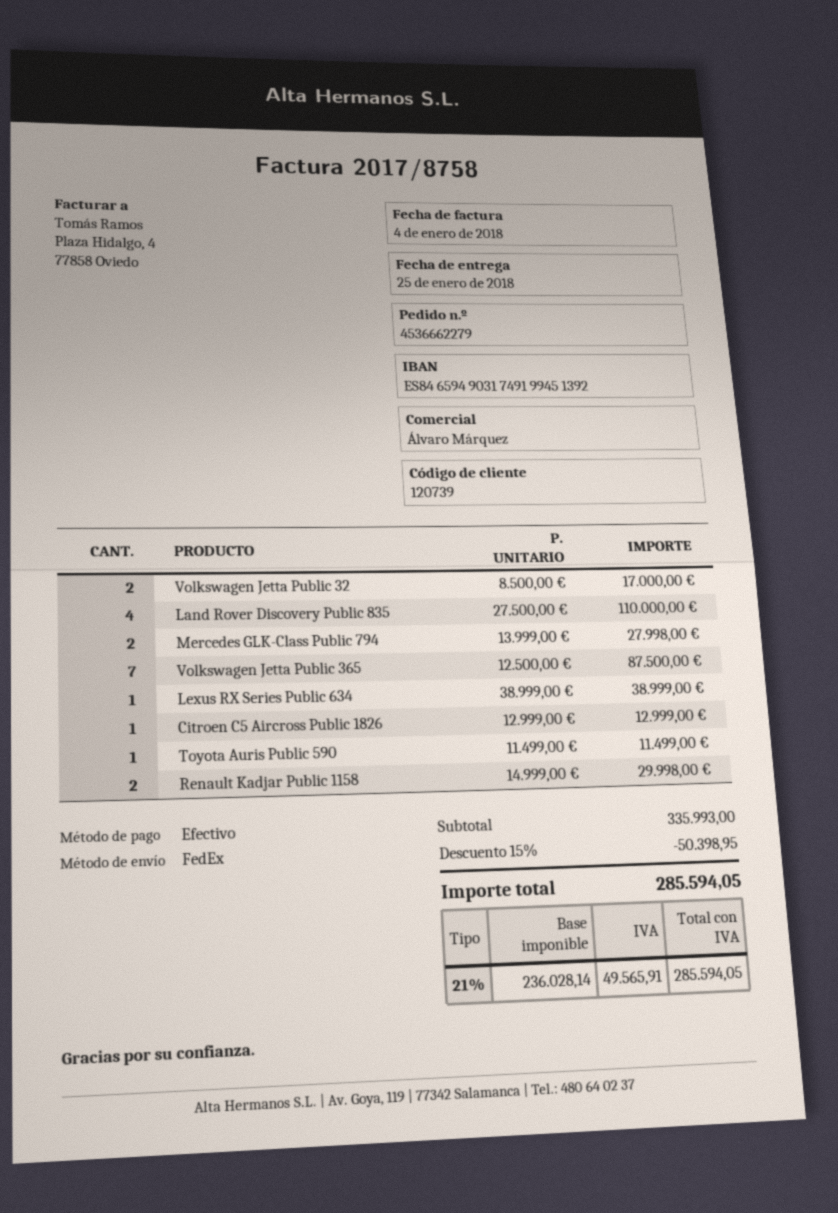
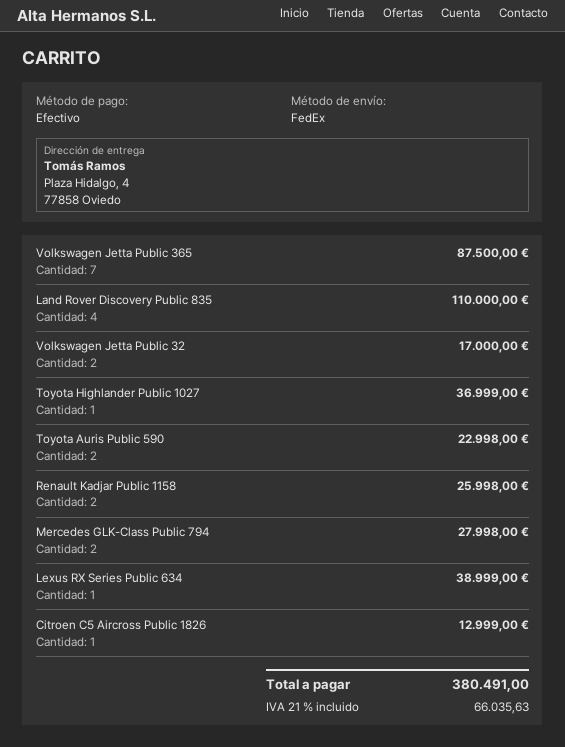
Toyota Auris Public 590: 1 for 11499.00 -> 2 for 22998.00
Renault Kadjar Public 1158: 2 for 29998.00 -> 2 for 25998.00
Toyota Highlander Public 1027: none -> 1 for 36999.00
discount: 15% = 50398.95 -> none
tax: 21% = 49565.91 -> 21% = 66035.63
total: 285594.05 -> 380491.00

